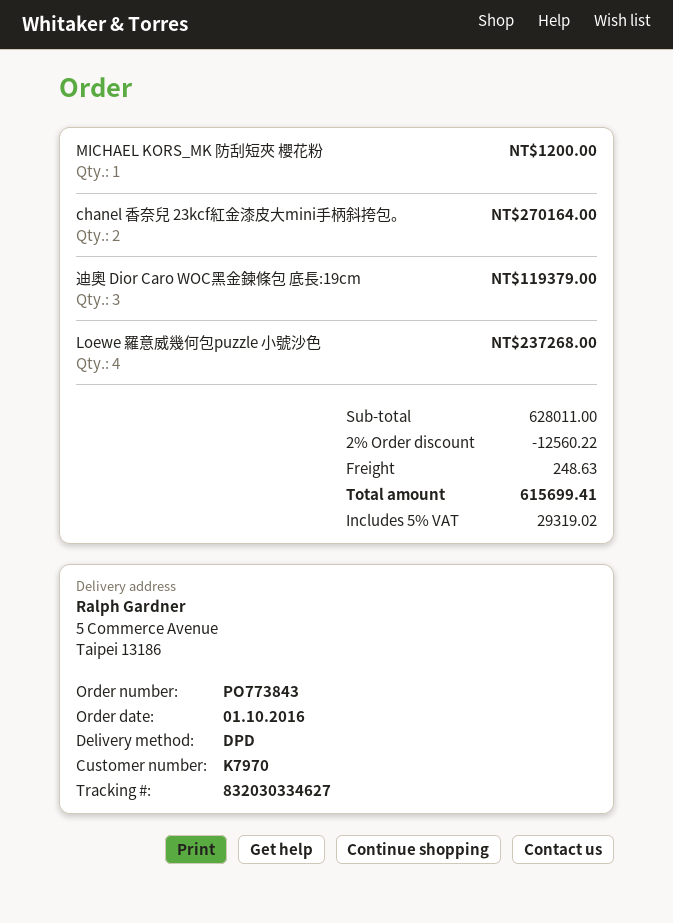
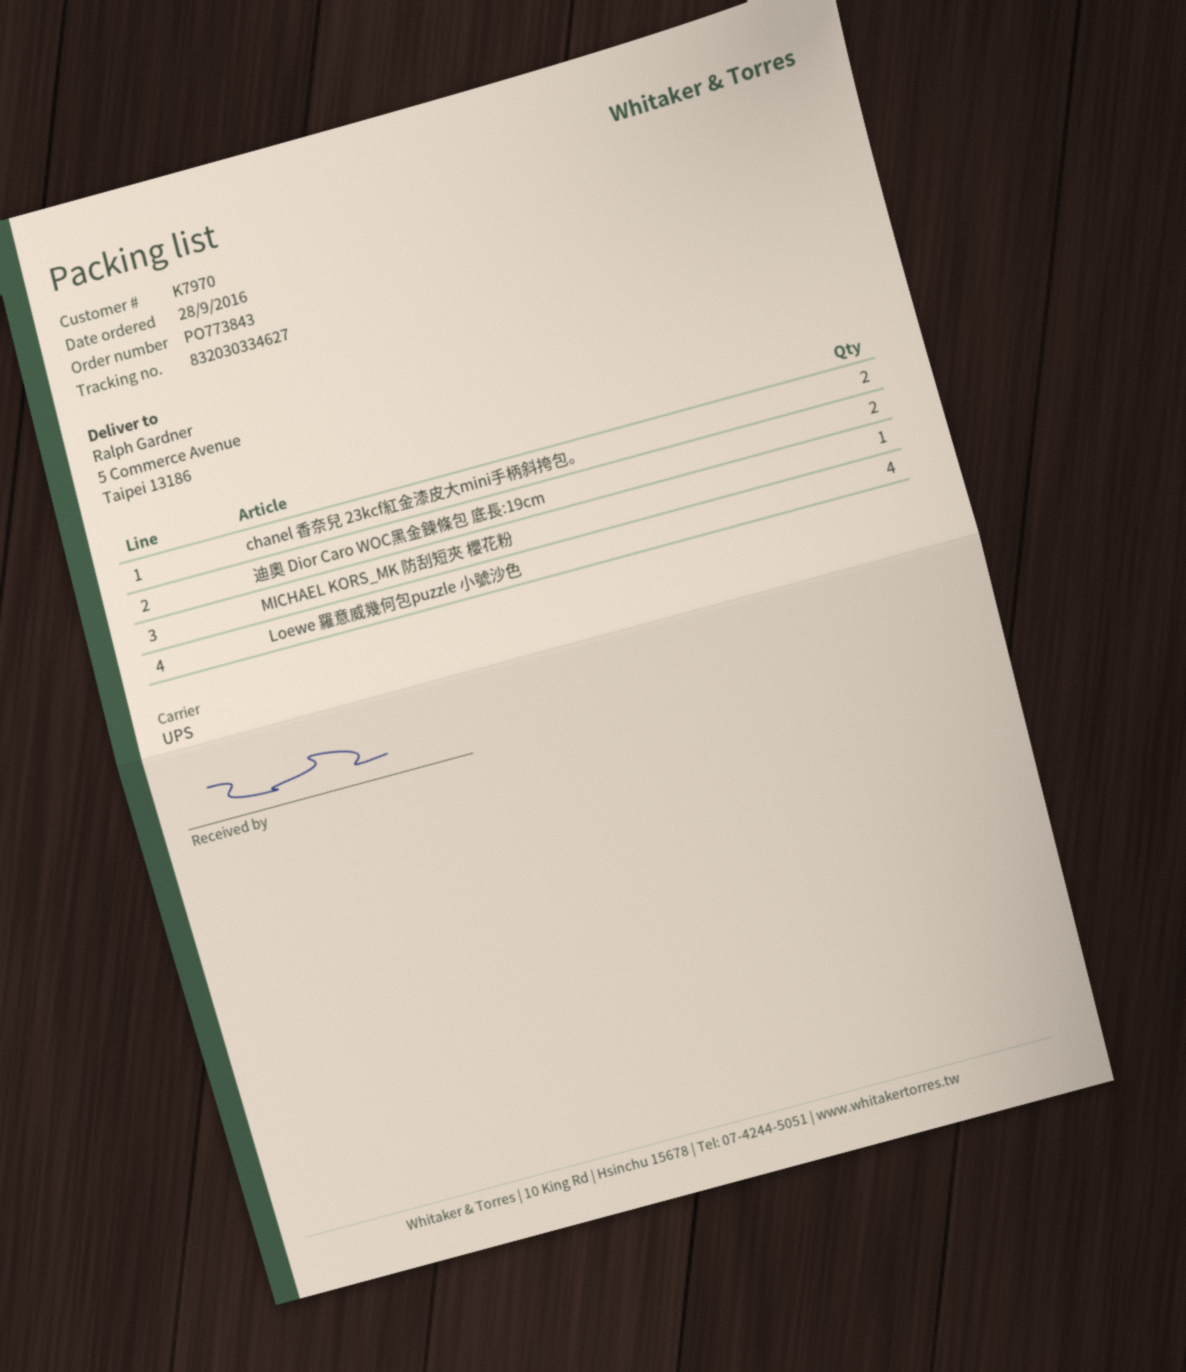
order date: 2016-10-01 -> 2016-09-28
shipping method: DPD -> UPS
迪奧 Dior Caro WOC黑金鍊條包 底長:19cm: 3 -> 2

